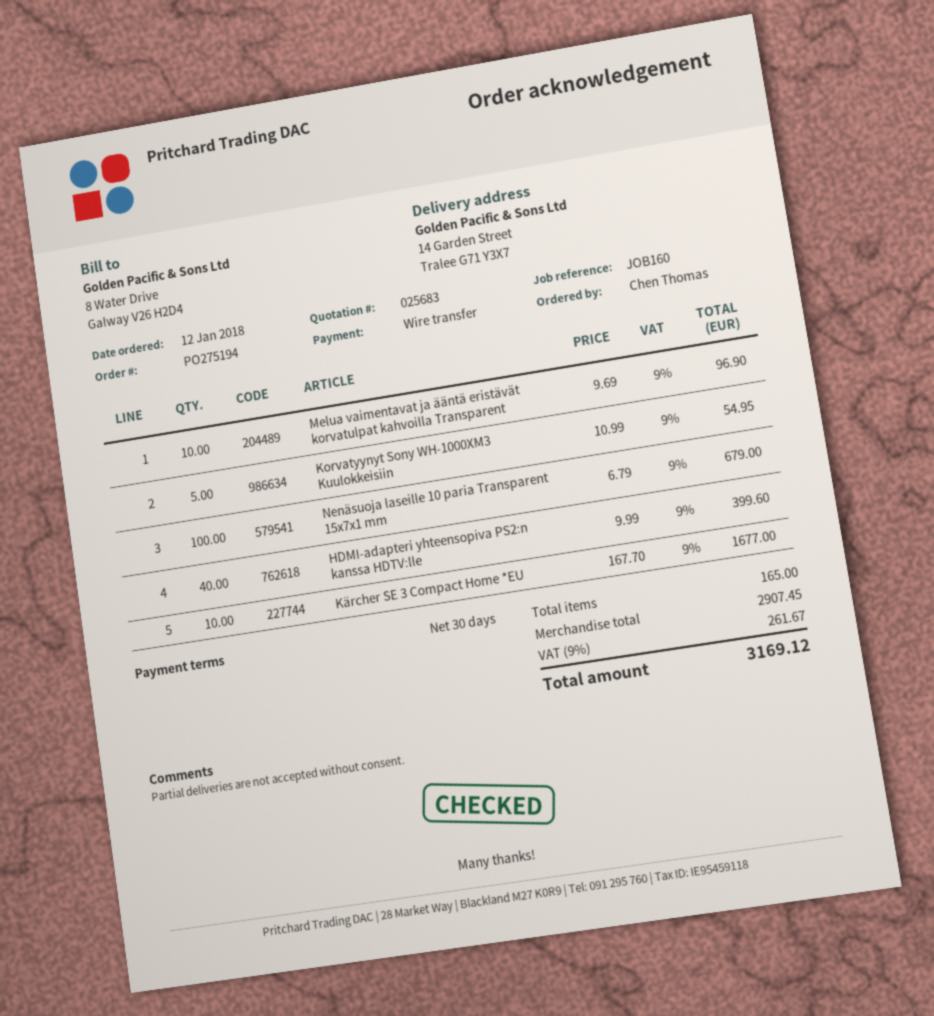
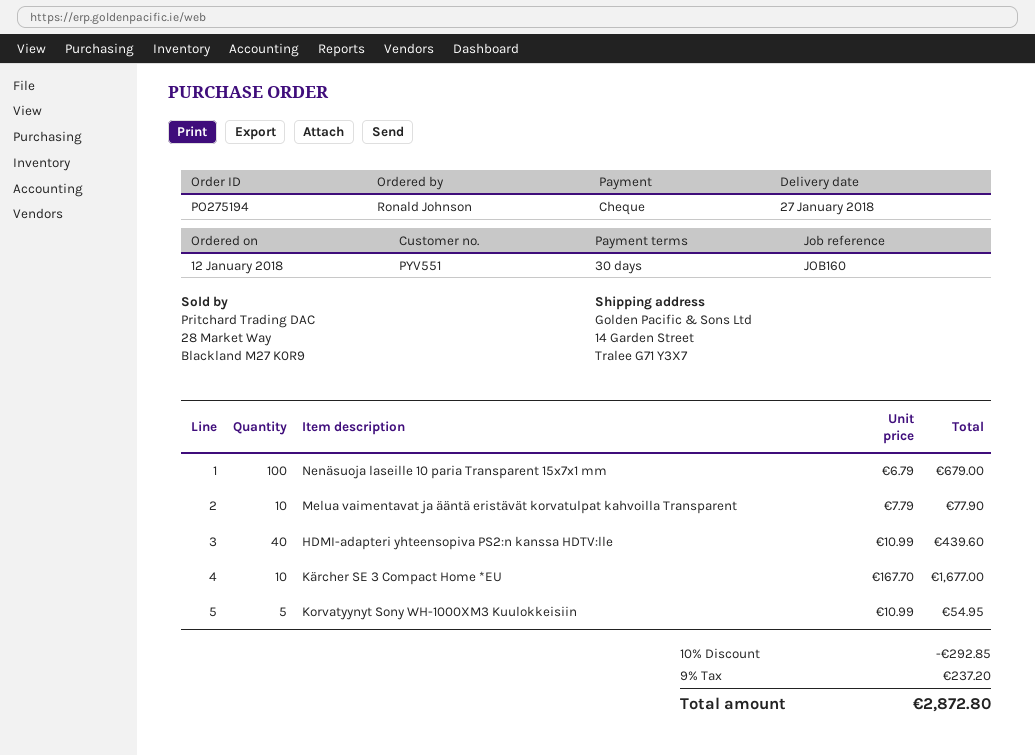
ordered by: Chen Thomas -> Ronald Johnson
payment method: bank transfer -> cheque
Melua vaimentavat ja ääntä eristävät korvatulpat kahvoilla Transparent: 10 x 9.69 = 96.90 -> 10 x 7.79 = 77.90
HDMI-adapteri yhteensopiva PS2:n kanssa HDTV:lle: 40 x 9.99 = 399.60 -> 40 x 10.99 = 439.60
discount: none -> 10% = 292.85
tax: 9% = 261.67 -> 9% = 237.20
total: 3169.12 -> 2872.80

